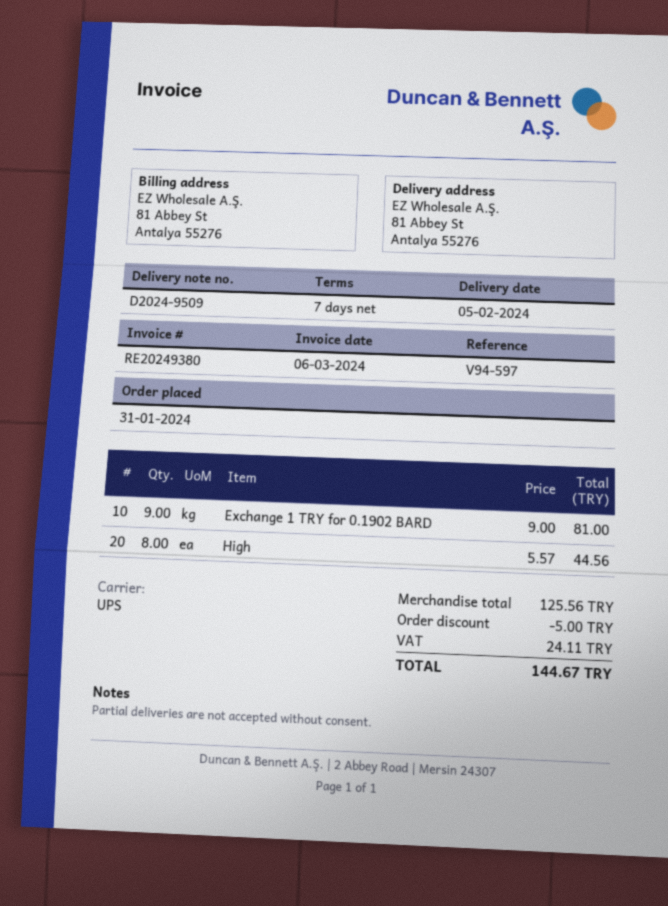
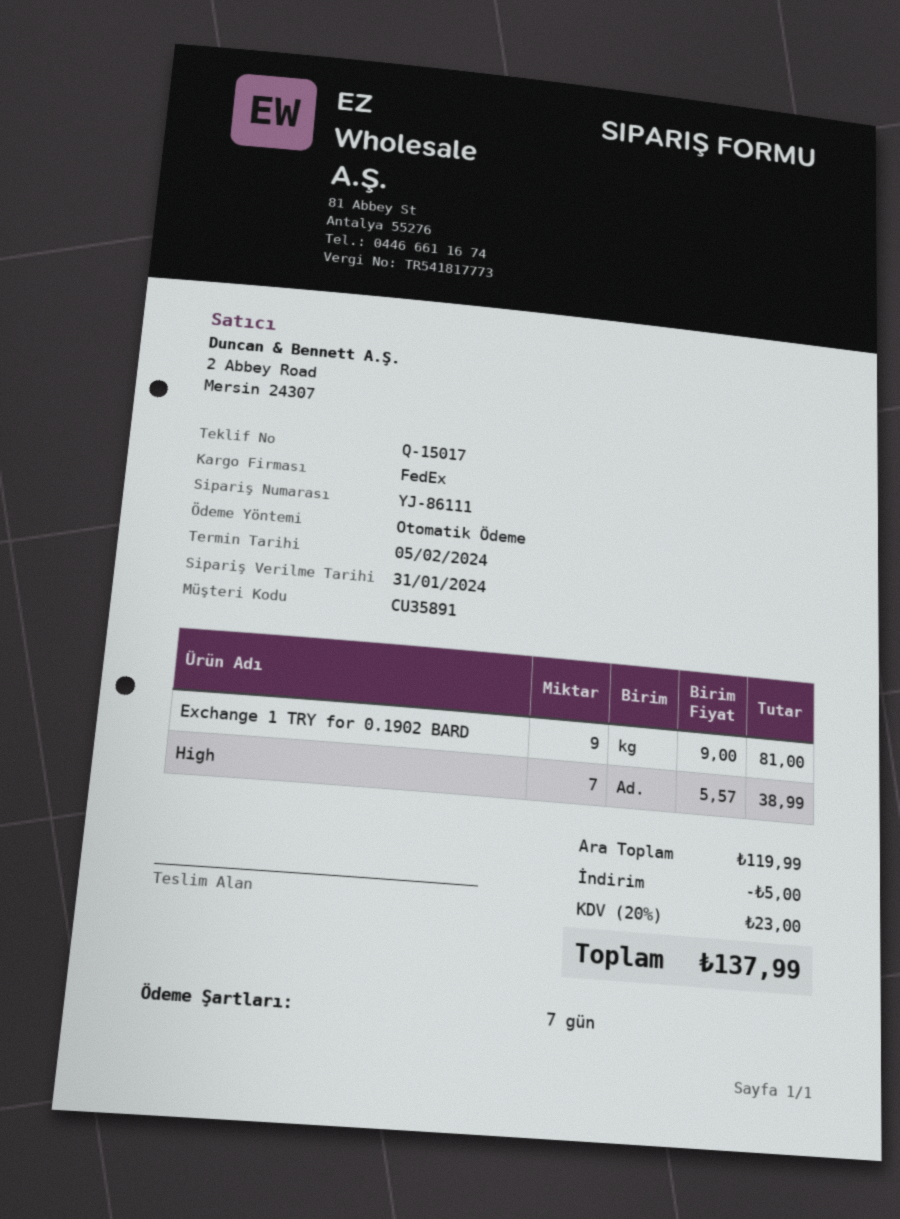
shipping method: UPS -> FedEx
High: 8 x 5.57 = 44.56 -> 7 x 5.57 = 38.99
subtotal: 125.56 -> 119.99
tax: 24.11 -> 23.00
total: 144.67 -> 137.99

